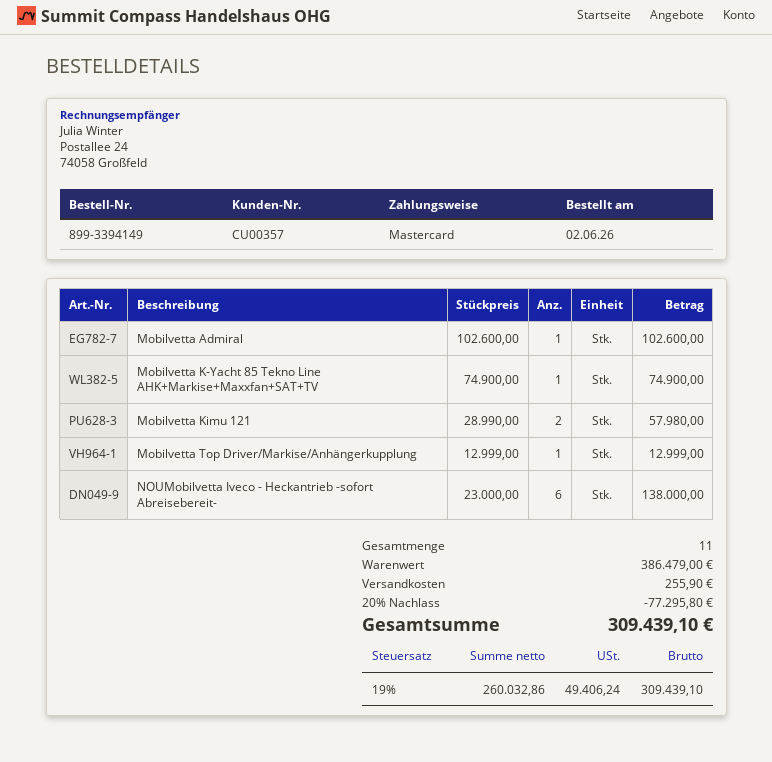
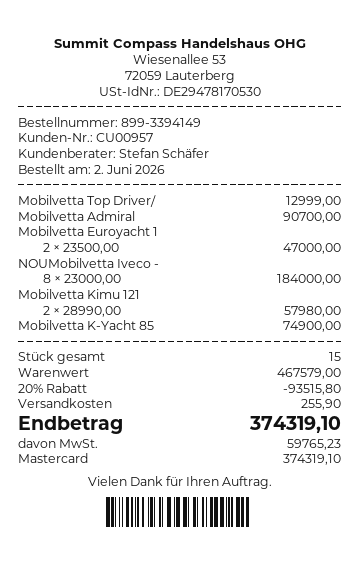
customer number: CU00357 -> CU00957
Mobilvetta Admiral: 1 x 102600.00 = 102600.00 -> 1 x 90700.00 = 90700.00
NOUMobilvetta Iveco - Heckantrieb -sofort Abreisebereit-: 6 x 23000.00 = 138000.00 -> 8 x 23000.00 = 184000.00
Mobilvetta Euroyacht 1: none -> 2 x 23500.00 = 47000.00
total quantity: 11 -> 15
subtotal: 386479.00 -> 467579.00
discount: 20% = 77295.80 -> 20% = 93515.80
tax: 49406.24 -> 59765.23
total: 309439.10 -> 374319.10

